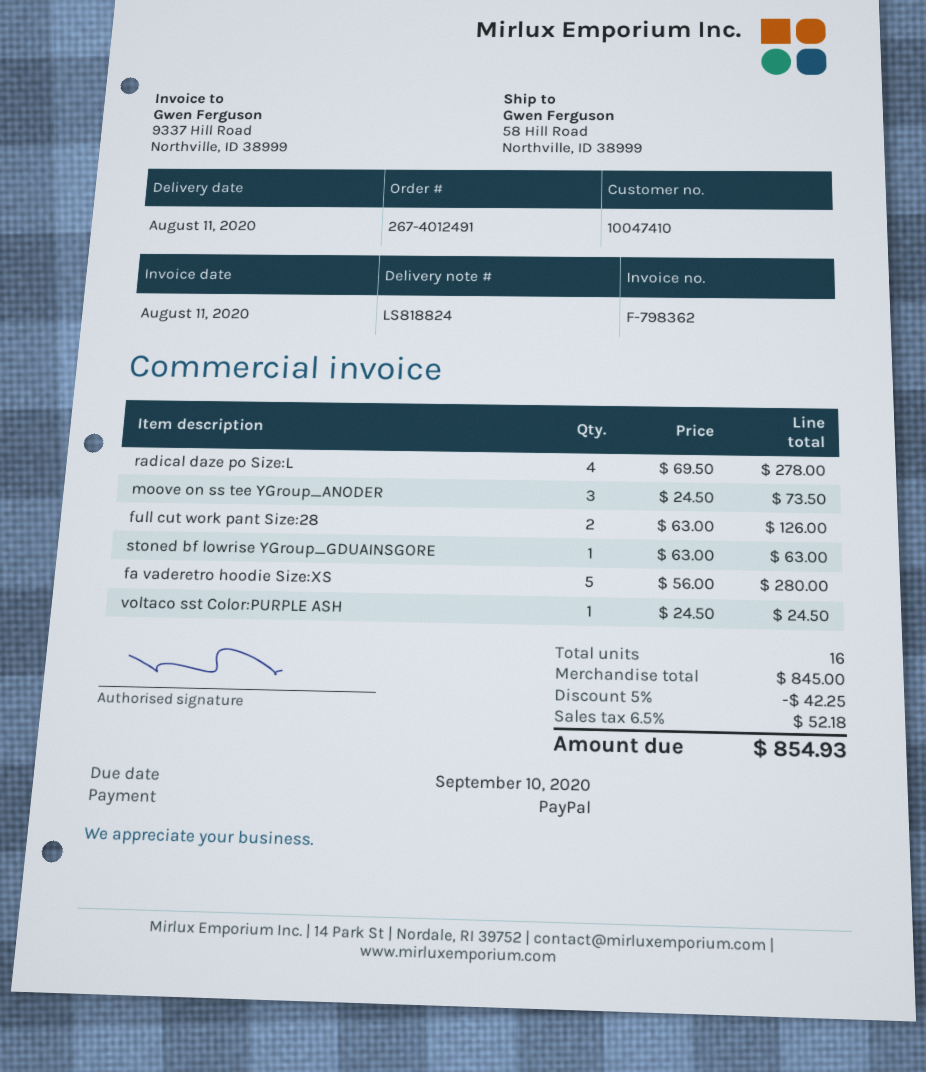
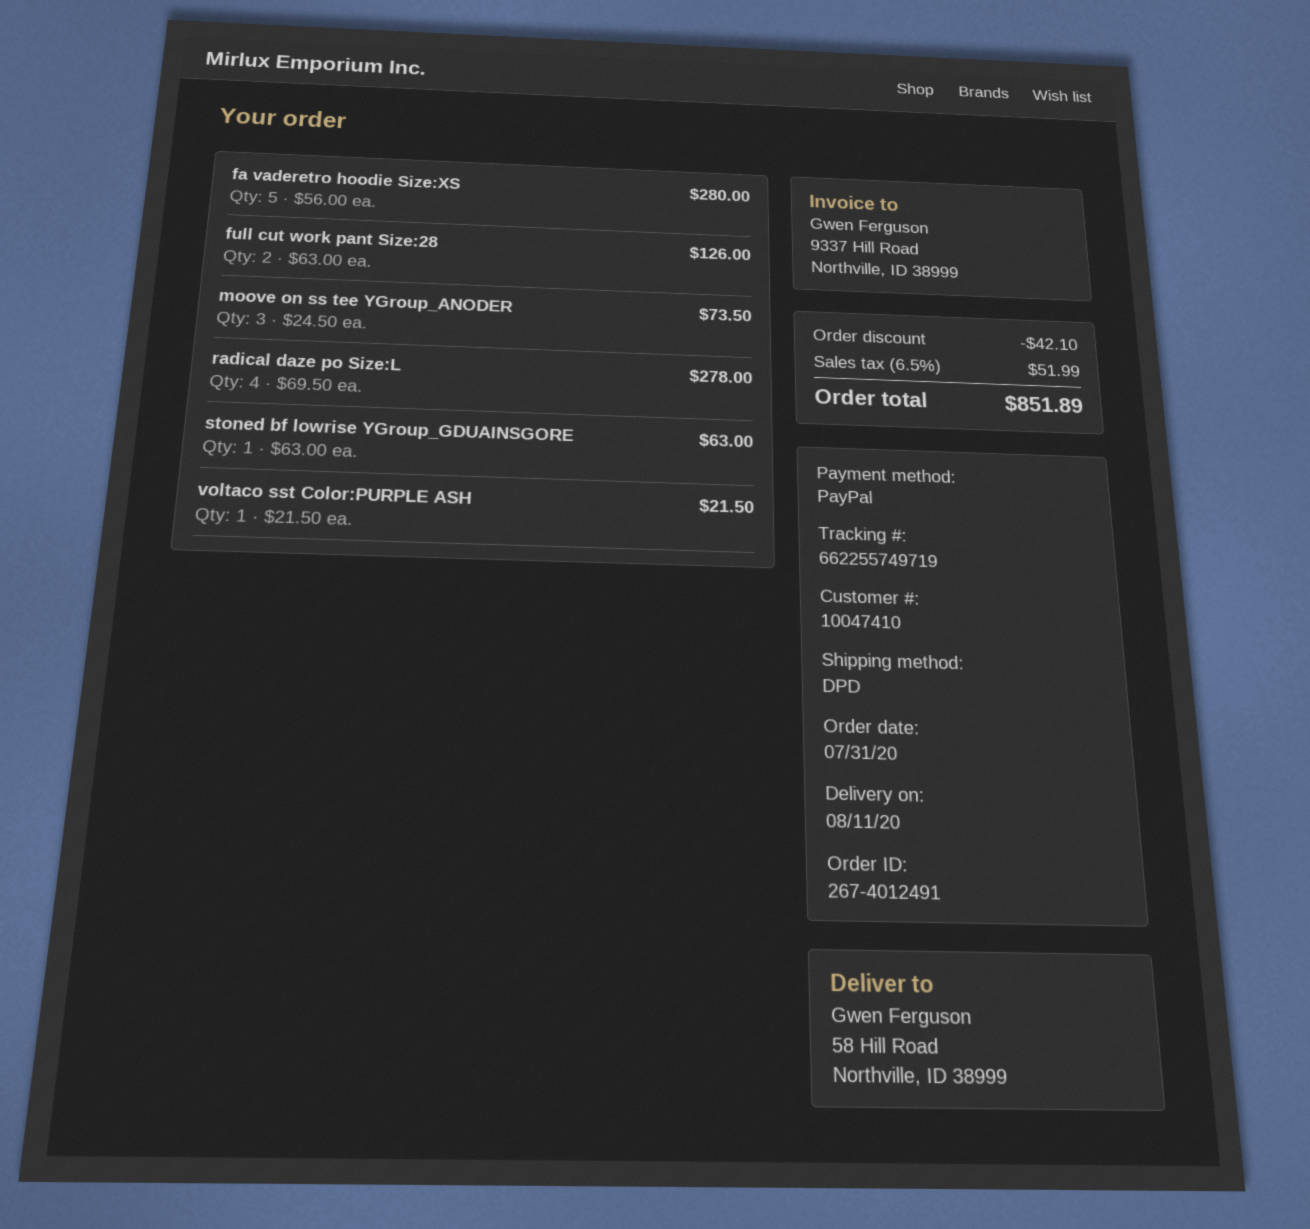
voltaco sst Color:PURPLE ASH: 1 x 24.50 = 24.50 -> 1 x 21.50 = 21.50
discount: 42.25 -> 42.10
tax: 6.5% = 52.18 -> 6.5% = 51.99
total: 854.93 -> 851.89

